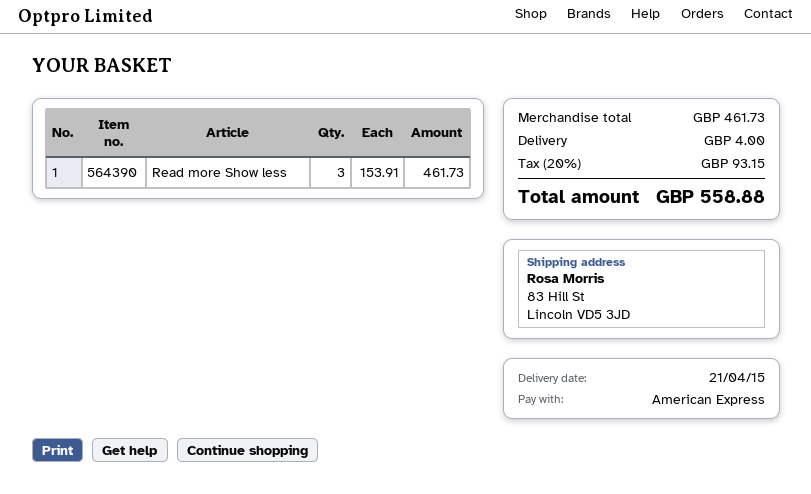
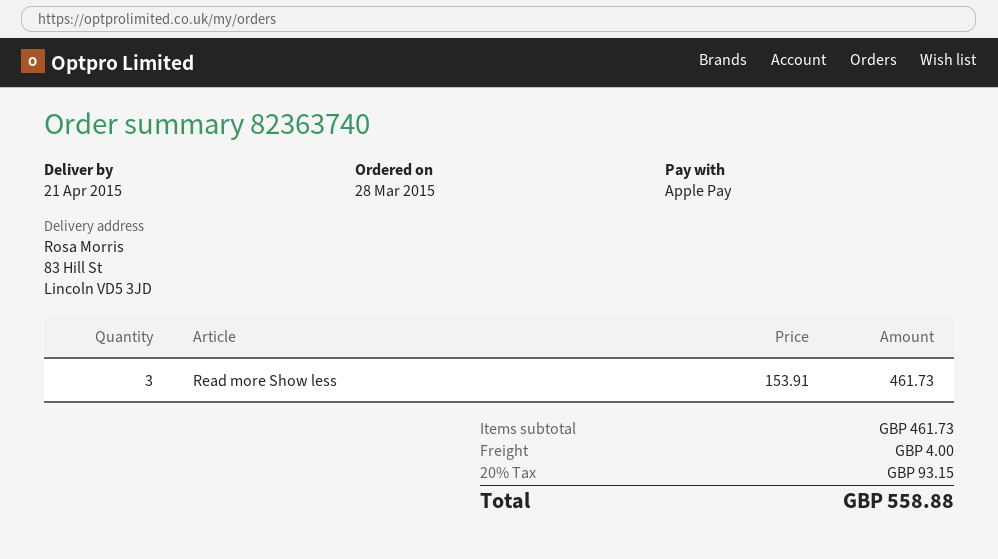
payment method: American Express -> Apple Pay

